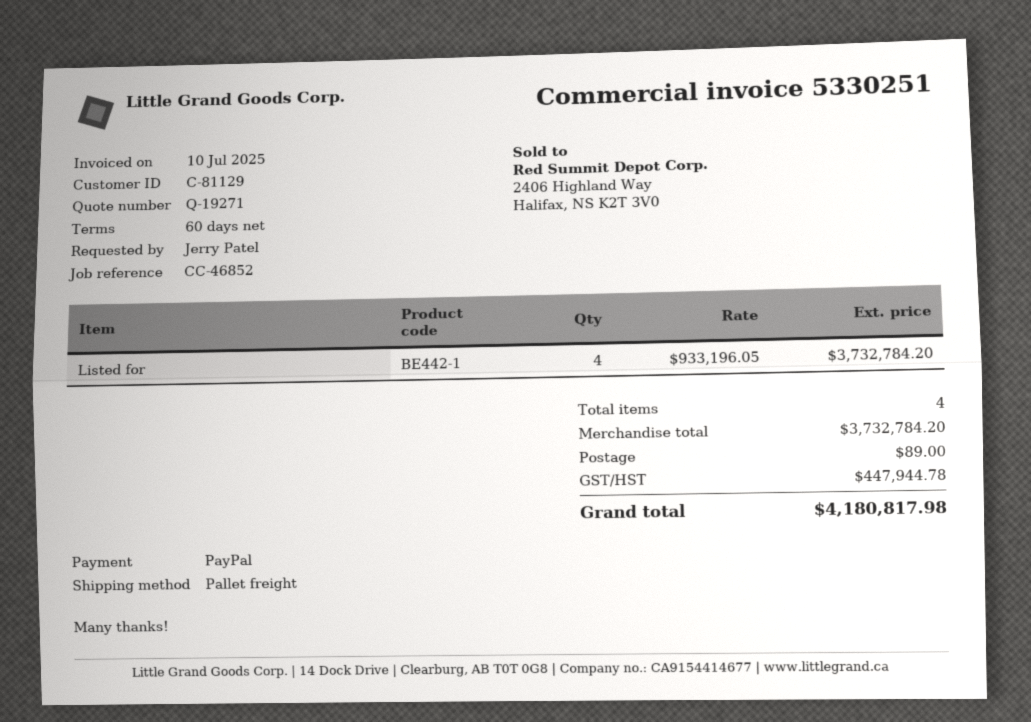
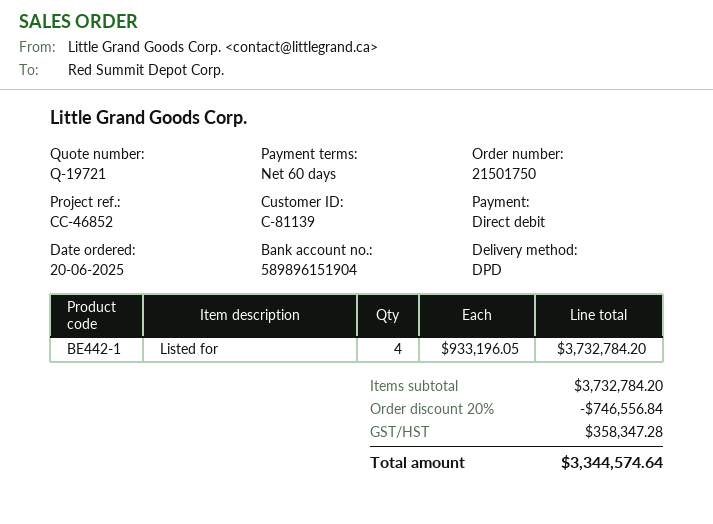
quote number: Q-19271 -> Q-19721
customer number: C-81129 -> C-81139
payment method: PayPal -> direct debit
shipping method: pallet freight -> DPD
discount: none -> 20% = 746556.84
shipping: 89.00 -> none
tax: 447944.78 -> 358347.28
total: 4180817.98 -> 3344574.64

